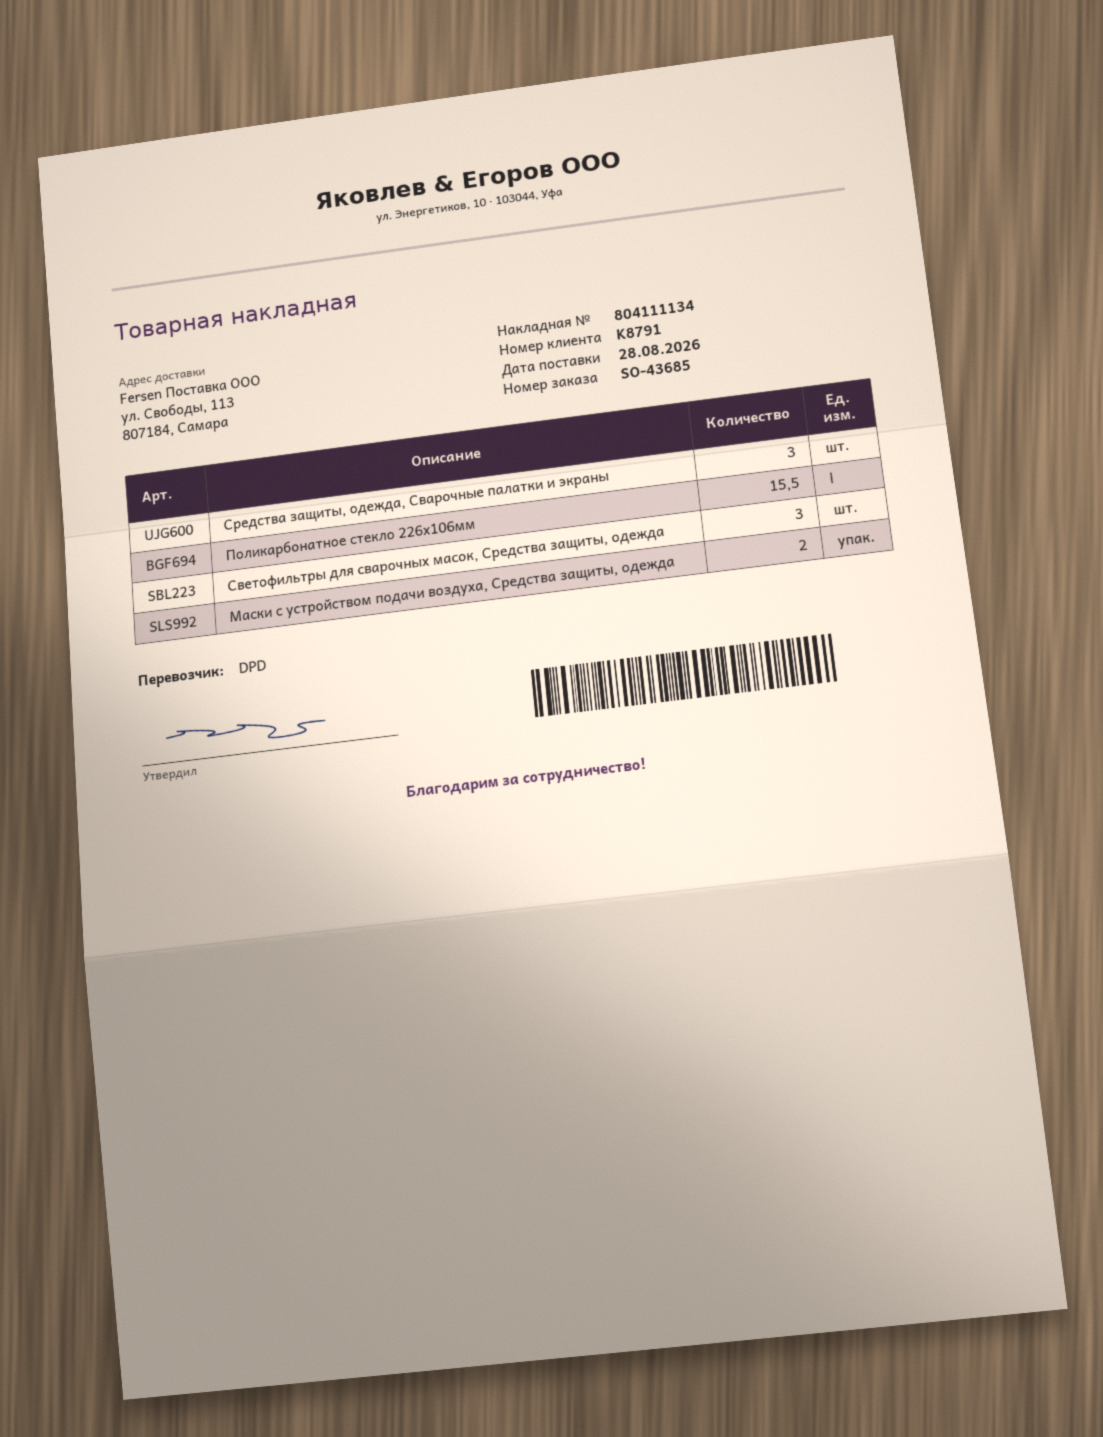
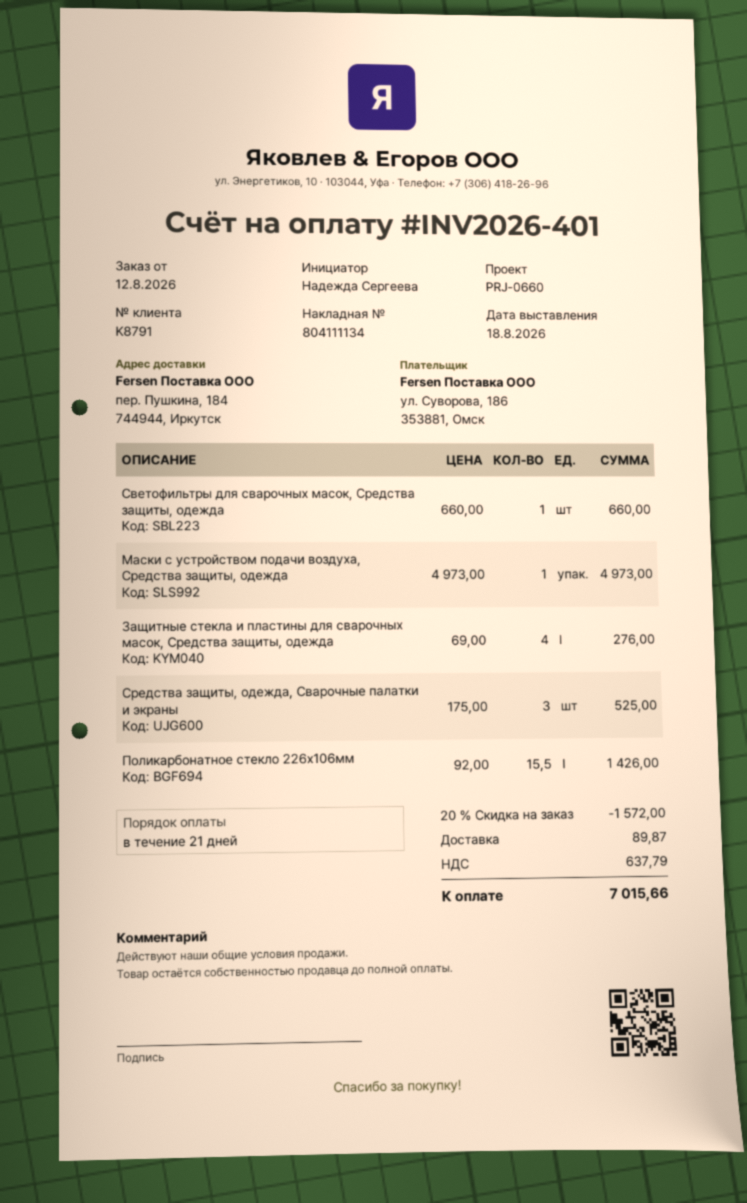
ship to: ул. Свободы, 113, 807184, Самара -> пер. Пушкина, 184, 744944, Иркутск
Светофильтры для сварочных масок, Средства защиты, одежда: 3 -> 1
Маски с устройством подачи воздуха, Средства защиты, одежда: 2 -> 1
Защитные стекла и пластины для сварочных масок, Средства защиты, одежда: none -> 4

